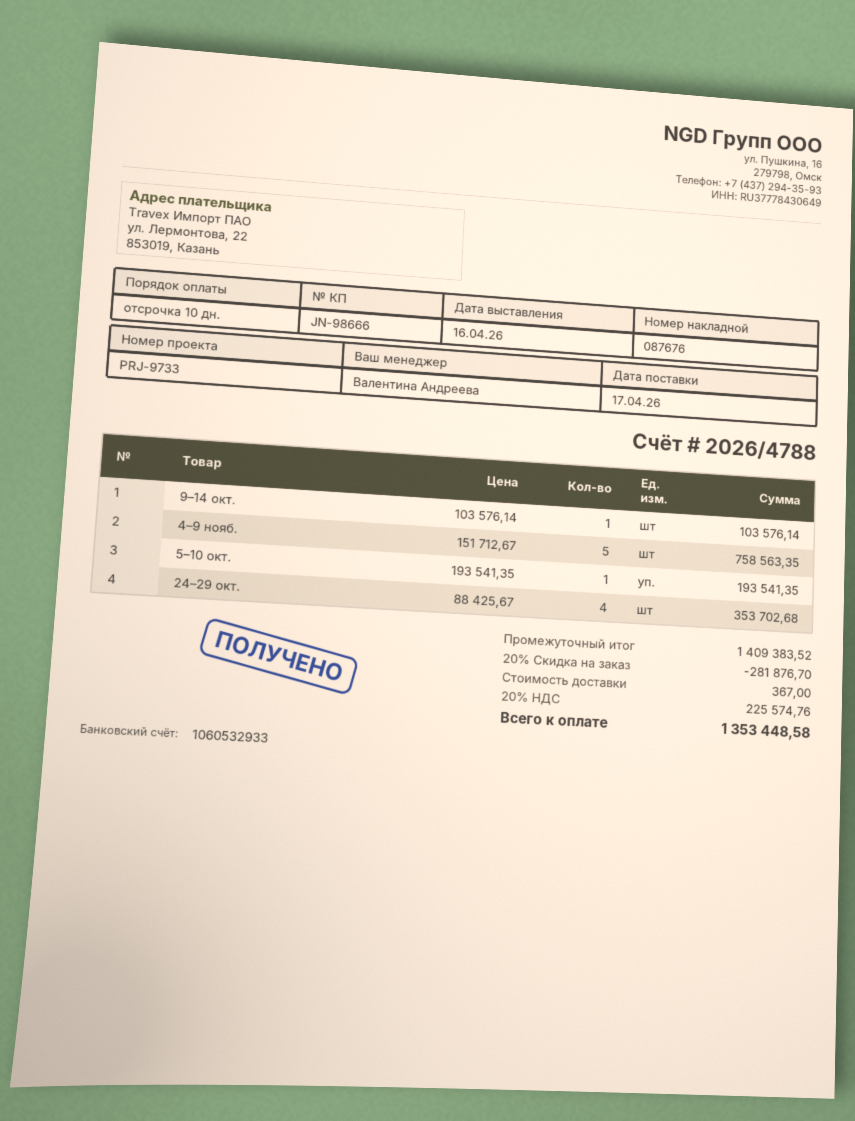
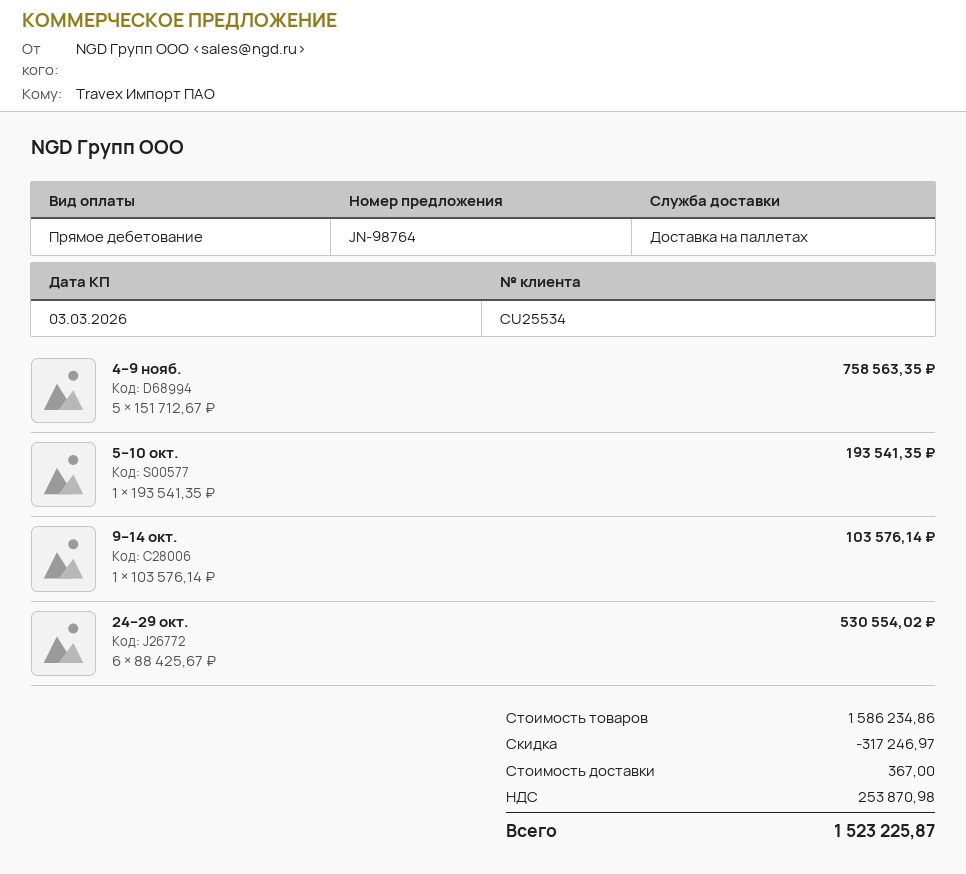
quote number: JN-98666 -> JN-98764
24–29 окт.: 4 x 88425.67 = 353702.68 -> 6 x 88425.67 = 530554.02
subtotal: 1409383.52 -> 1586234.86
discount: 281876.70 -> 317246.97
tax: 225574.76 -> 253870.98
total: 1353448.58 -> 1523225.87

